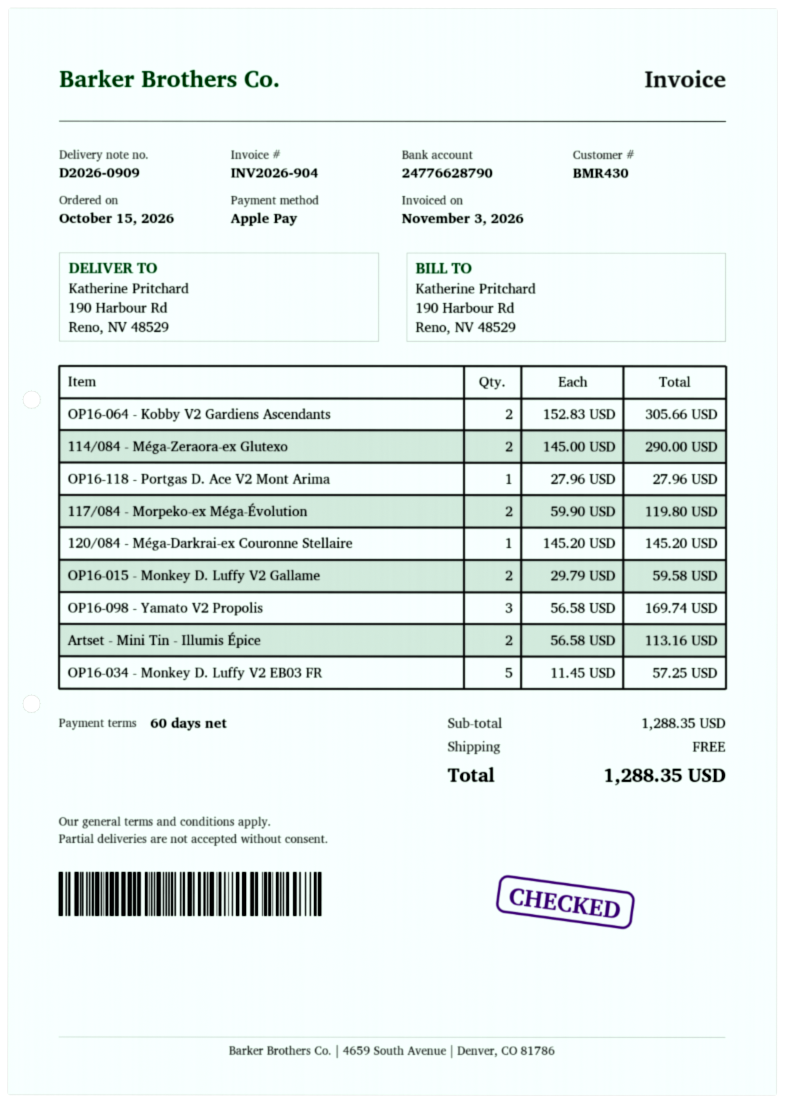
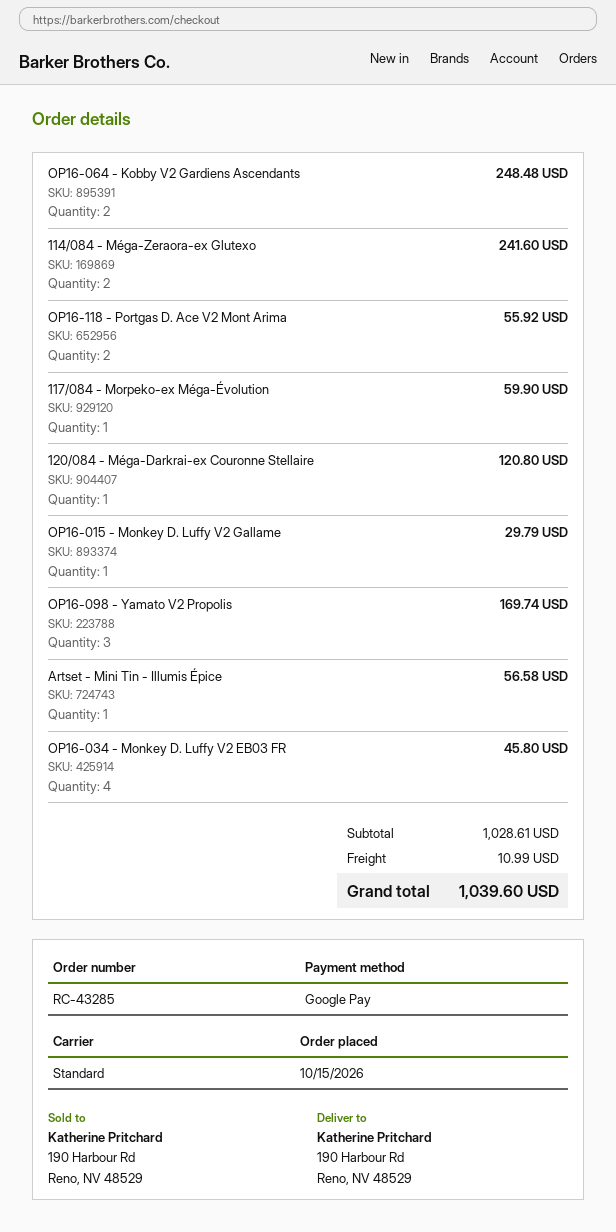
payment method: Apple Pay -> Google Pay
OP16-064 - Kobby V2 Gardiens Ascendants: 2 for 305.66 -> 2 for 248.48
114/084 - Méga-Zeraora-ex Glutexo: 2 for 290.00 -> 2 for 241.60
OP16-118 - Portgas D. Ace V2 Mont Arima: 1 for 27.96 -> 2 for 55.92
117/084 - Morpeko-ex Méga-Évolution: 2 for 119.80 -> 1 for 59.90
120/084 - Méga-Darkrai-ex Couronne Stellaire: 1 for 145.20 -> 1 for 120.80
OP16-015 - Monkey D. Luffy V2 Gallame: 2 for 59.58 -> 1 for 29.79
Artset - Mini Tin - Illumis Épice: 2 for 113.16 -> 1 for 56.58
OP16-034 - Monkey D. Luffy V2 EB03 FR: 5 for 57.25 -> 4 for 45.80
subtotal: 1288.35 -> 1028.61
shipping: 0.00 -> 10.99
total: 1288.35 -> 1039.60

